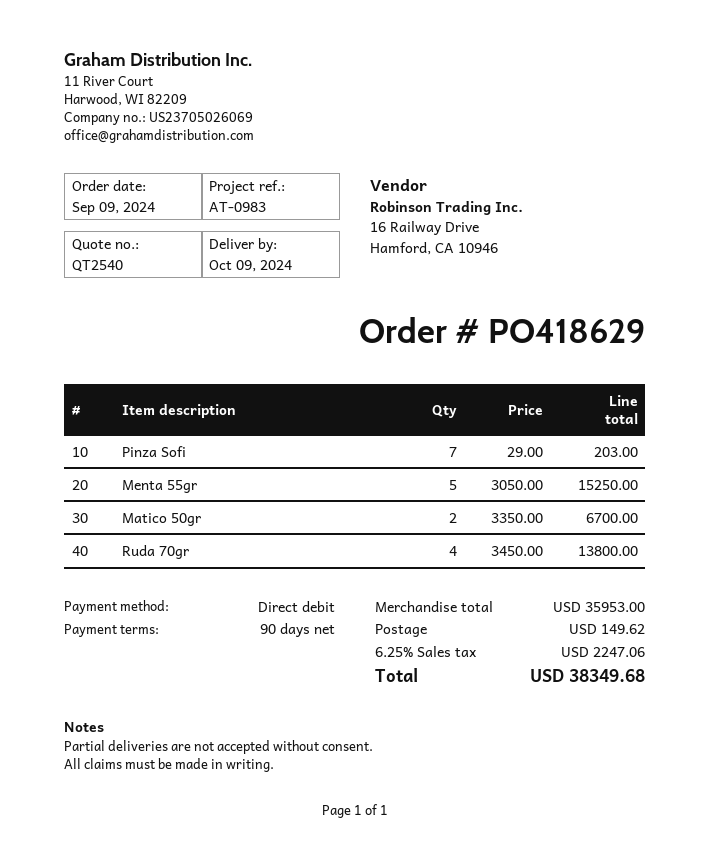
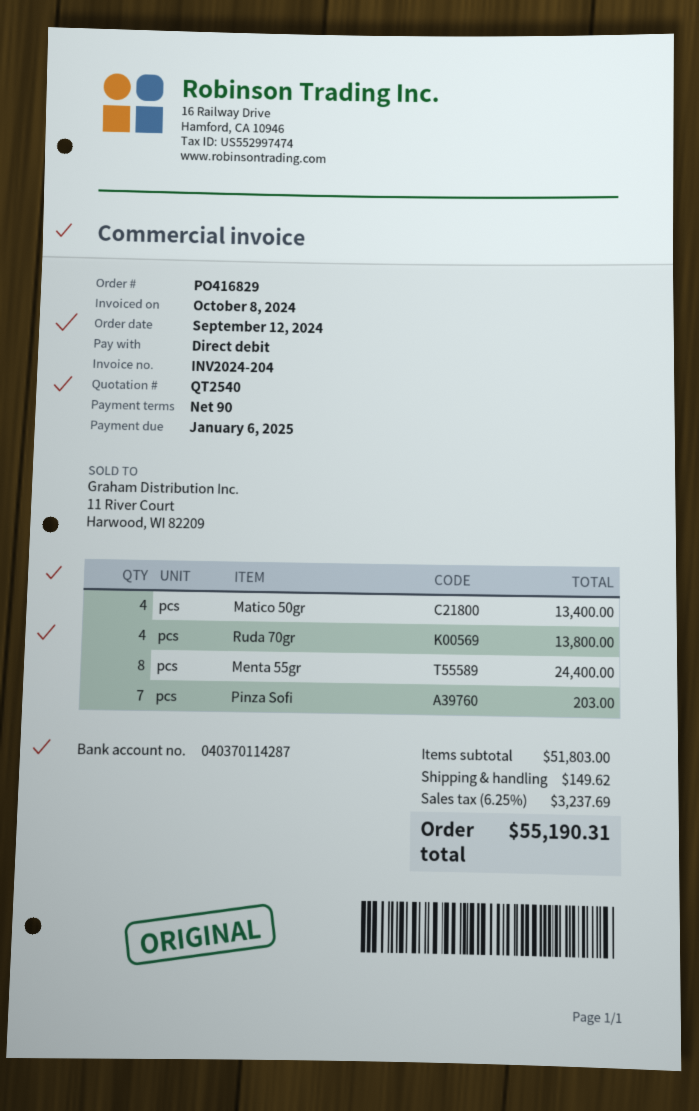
order number: PO418629 -> PO416829
order date: 2024-09-09 -> 2024-09-12
Menta 55gr: 5 for 15250.00 -> 8 for 24400.00
Matico 50gr: 2 for 6700.00 -> 4 for 13400.00
subtotal: 35953.00 -> 51803.00
tax: 6.25% = 2247.06 -> 6.25% = 3237.69
total: 38349.68 -> 55190.31

